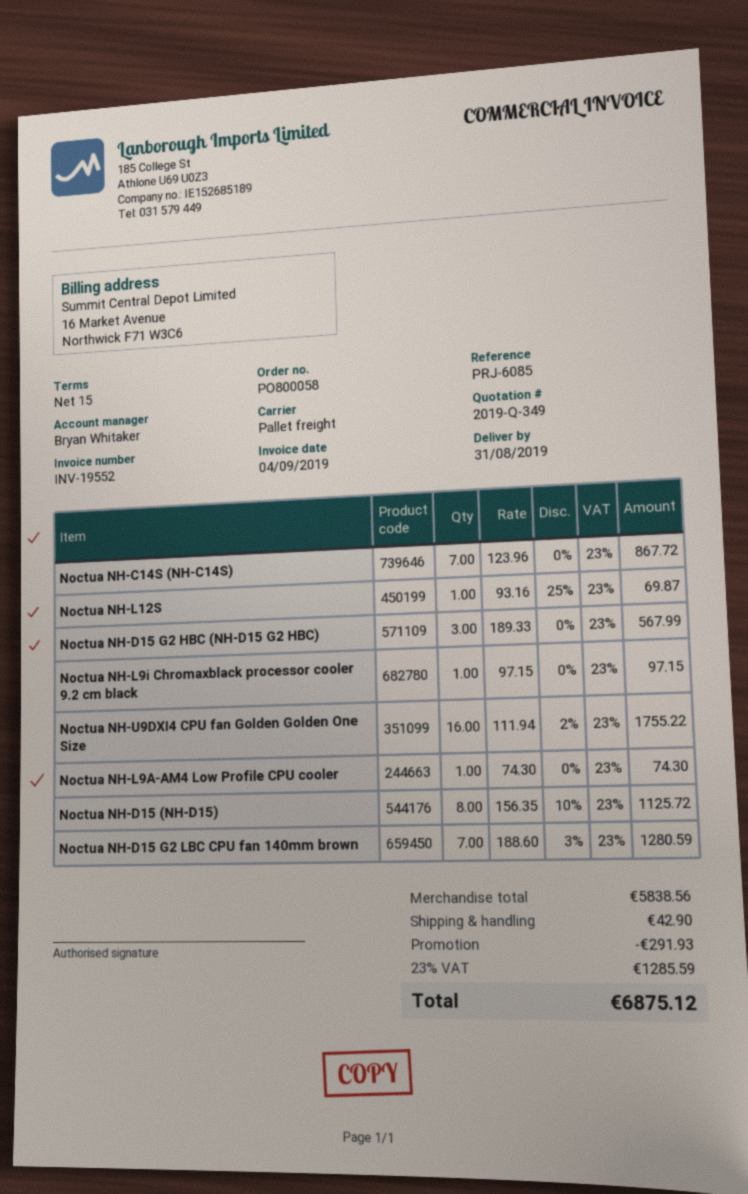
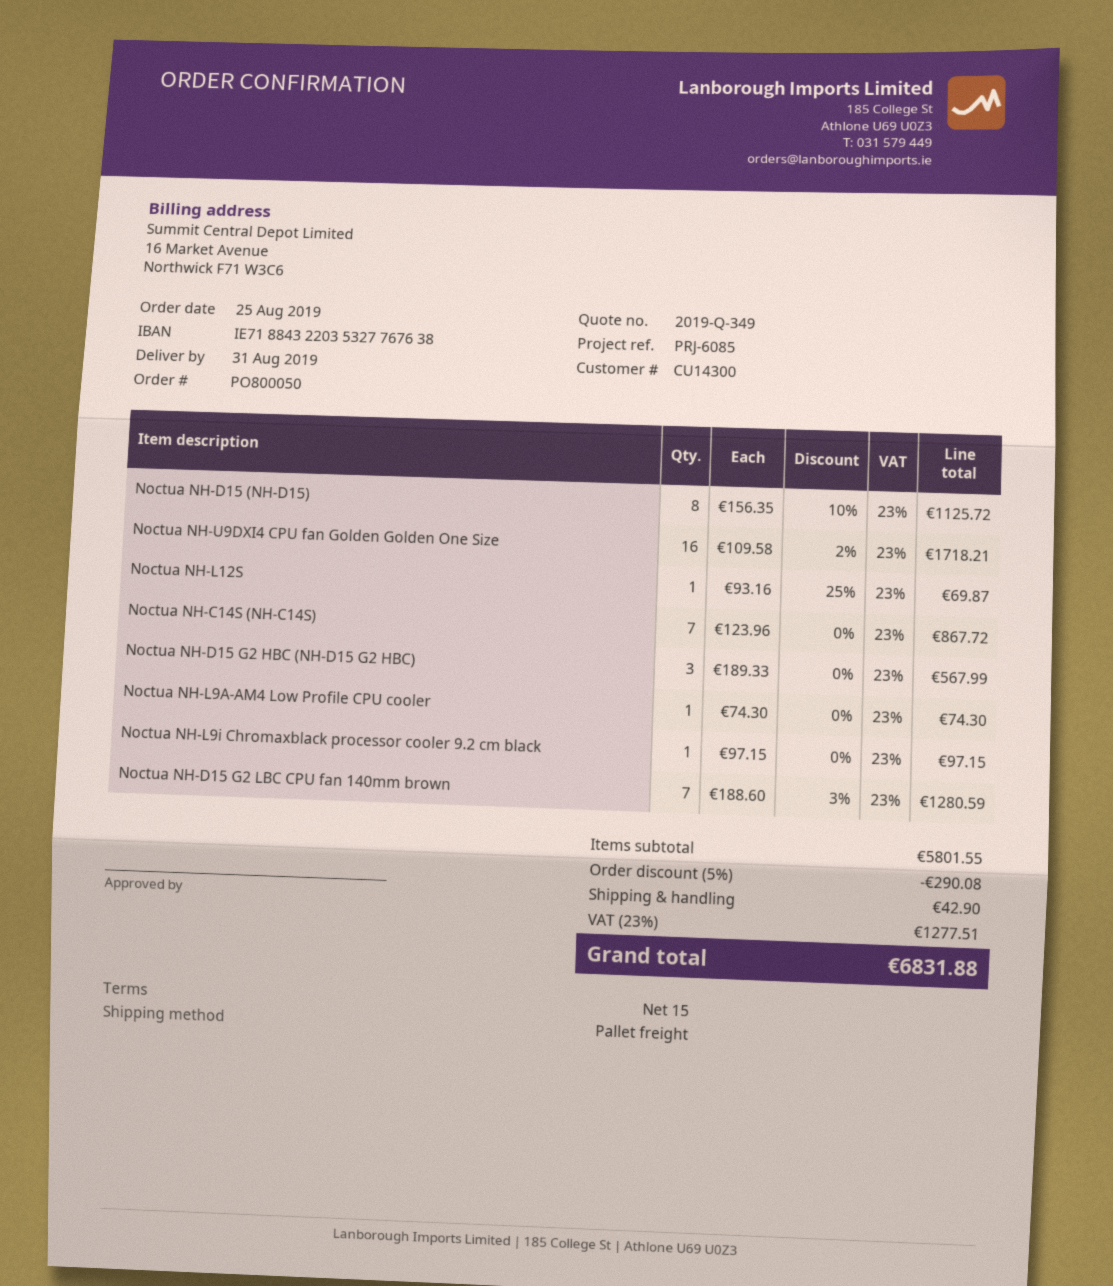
order number: PO800058 -> PO800050
Noctua NH-U9DXI4 CPU fan Golden Golden One Size: 16 x 111.94 - 2% = 1755.22 -> 16 x 109.58 - 2% = 1718.21
subtotal: 5838.56 -> 5801.55
discount: 291.93 -> 290.08
tax: 23% = 1285.59 -> 23% = 1277.51
total: 6875.12 -> 6831.88

